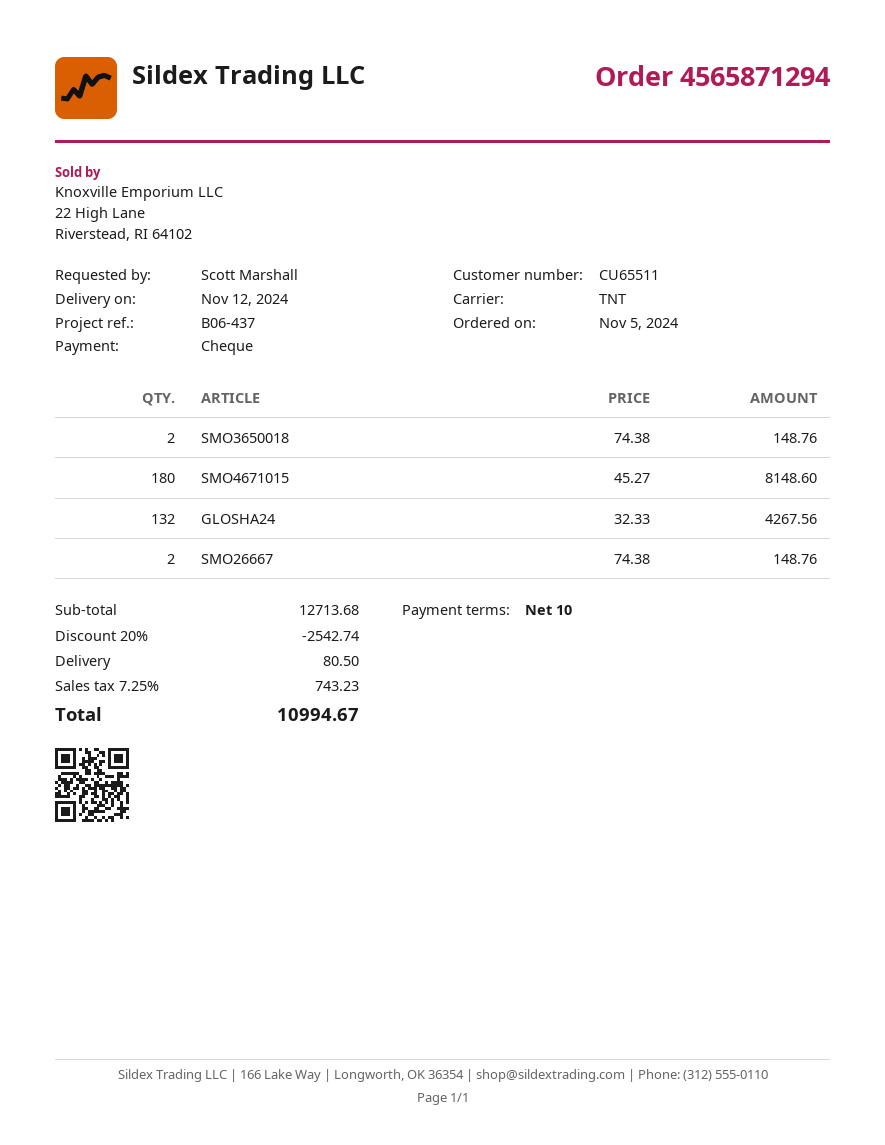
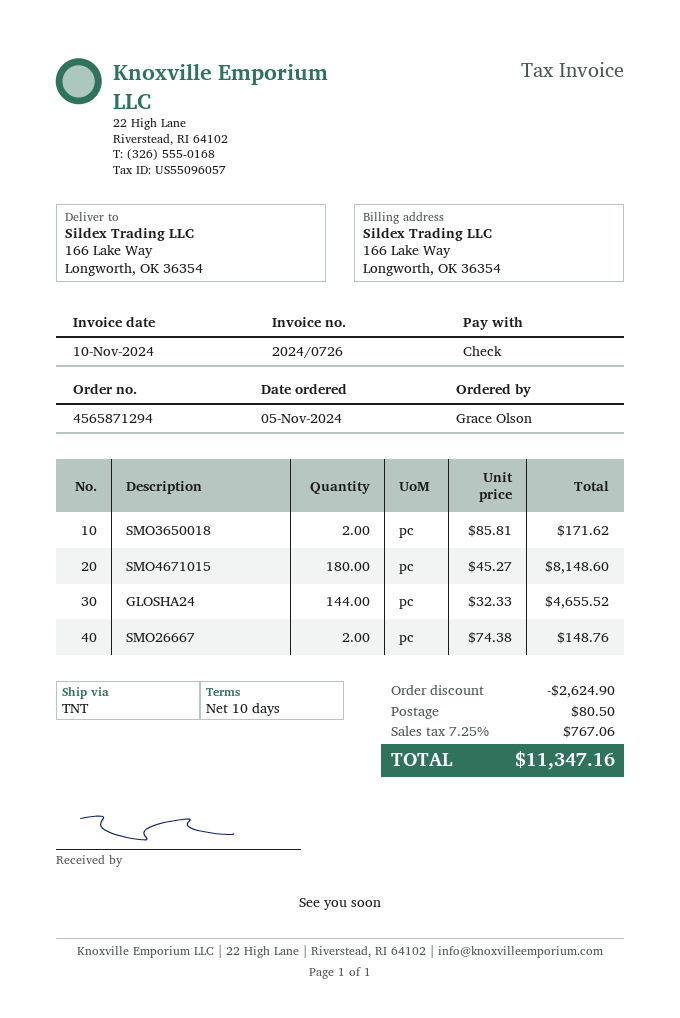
ordered by: Scott Marshall -> Grace Olson
SMO3650018: 2 x 74.38 = 148.76 -> 2 x 85.81 = 171.62
GLOSHA24: 132 x 32.33 = 4267.56 -> 144 x 32.33 = 4655.52
discount: 2542.74 -> 2624.90
tax: 7.25% = 743.23 -> 7.25% = 767.06
total: 10994.67 -> 11347.16

